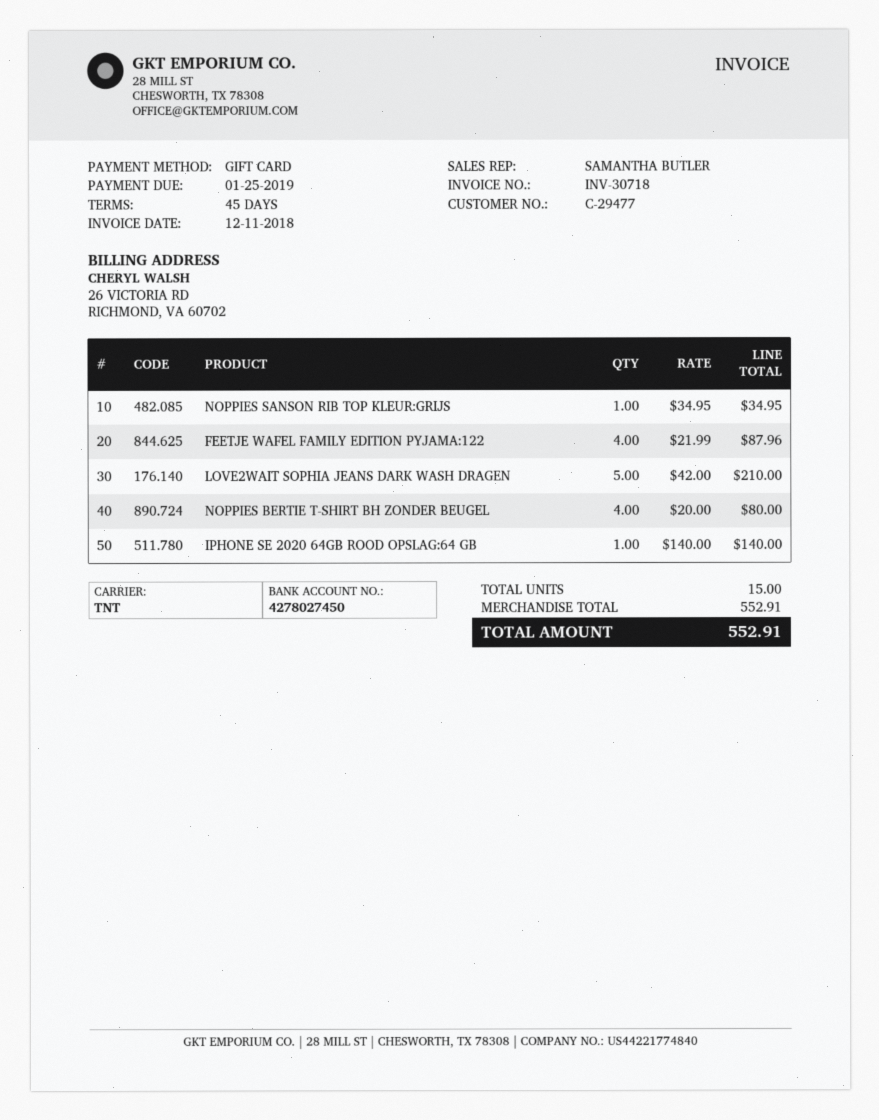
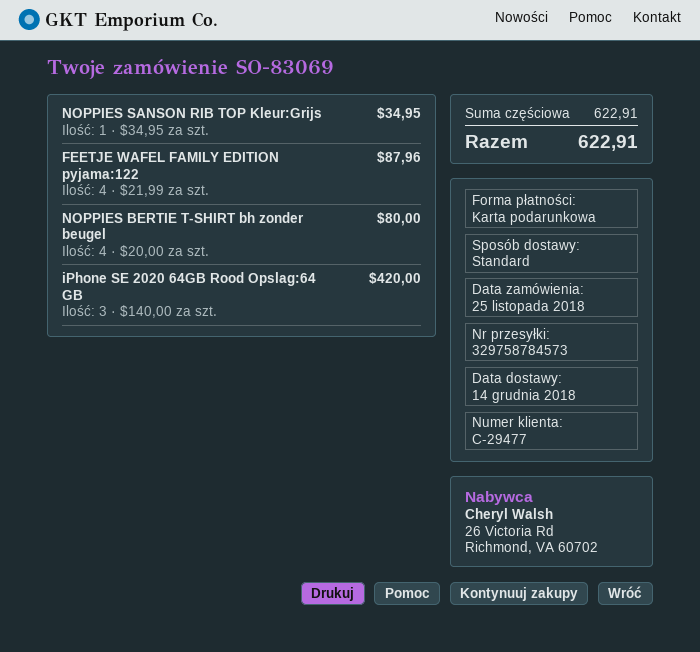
shipping method: TNT -> standard
LOVE2WAIT SOPHIA JEANS DARK WASH DRAGEN: 5 x 42.00 = 210.00 -> none
IPHONE SE 2020 64GB ROOD OPSLAG:64 GB: 1 x 140.00 = 140.00 -> 3 x 140.00 = 420.00
subtotal: 552.91 -> 622.91
total: 552.91 -> 622.91

